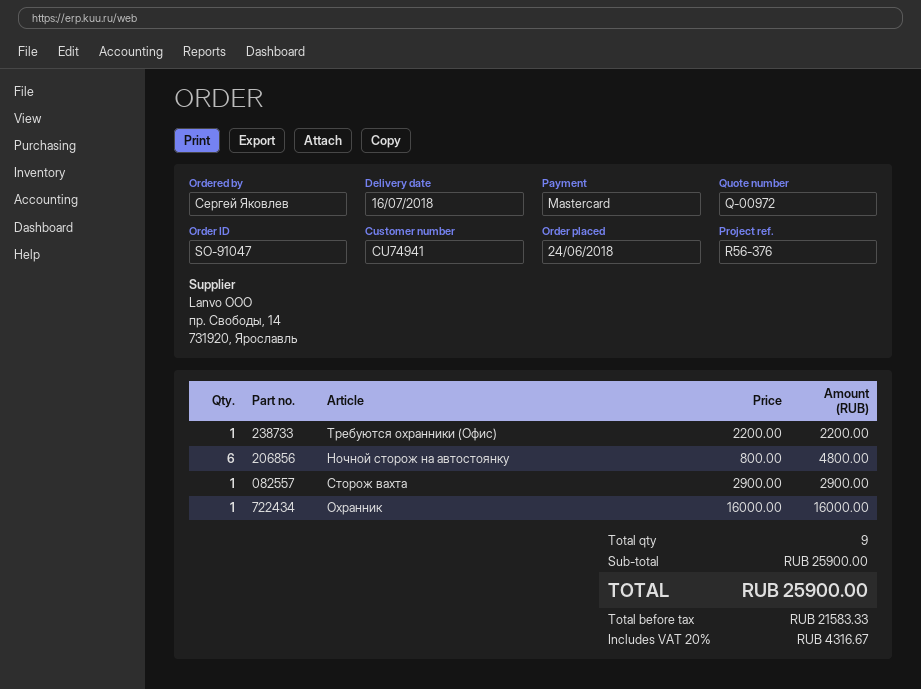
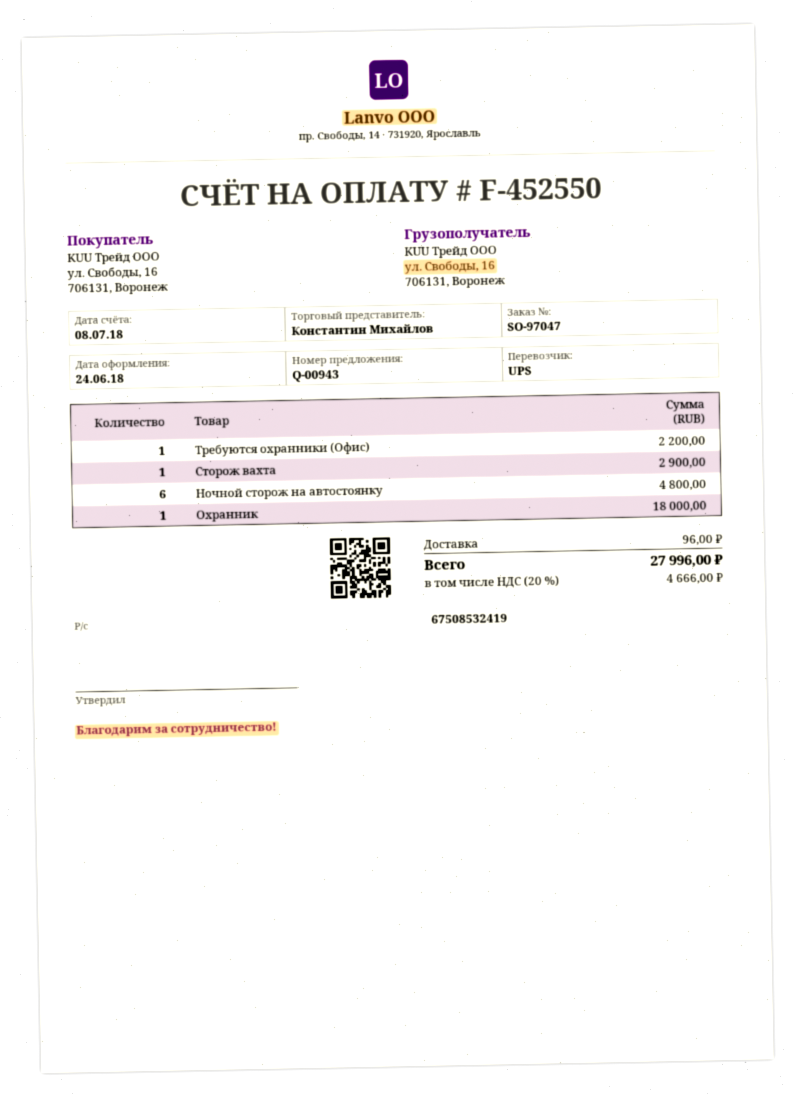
quote number: Q-00972 -> Q-00943
order number: SO-91047 -> SO-97047
Охранник: 1 for 16000.00 -> 1 for 18000.00
shipping: none -> 96.00
tax: 20% = 4316.67 -> 20% = 4666.00
total: 25900.00 -> 27996.00

